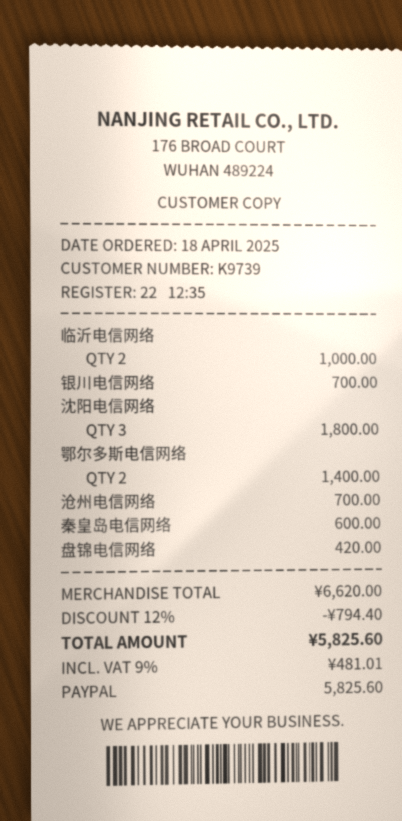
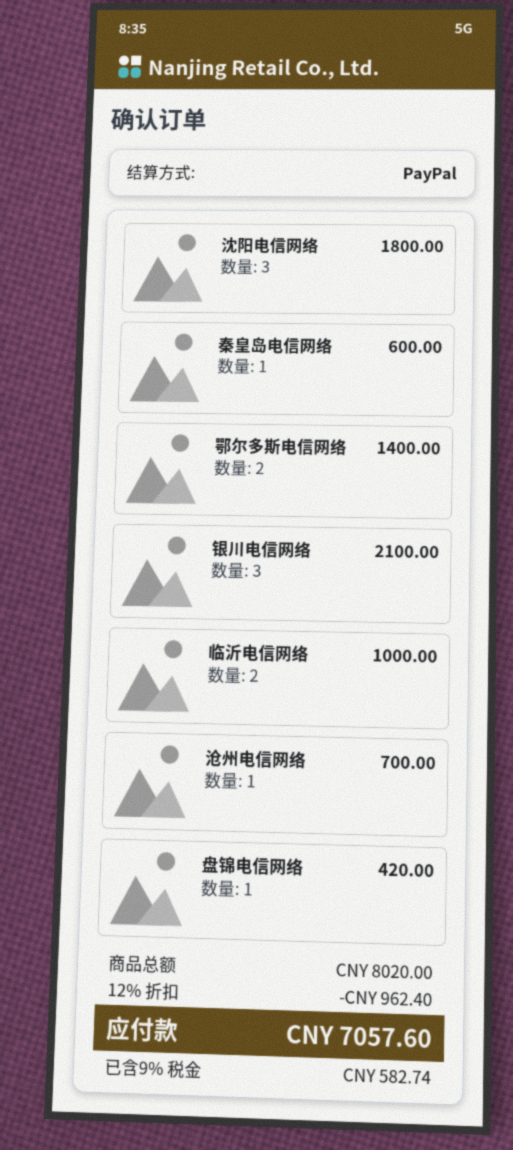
银川电信网络: 1 for 700.00 -> 3 for 2100.00
subtotal: 6620.00 -> 8020.00
discount: 12% = 794.40 -> 12% = 962.40
tax: 9% = 481.01 -> 9% = 582.74
total: 5825.60 -> 7057.60

